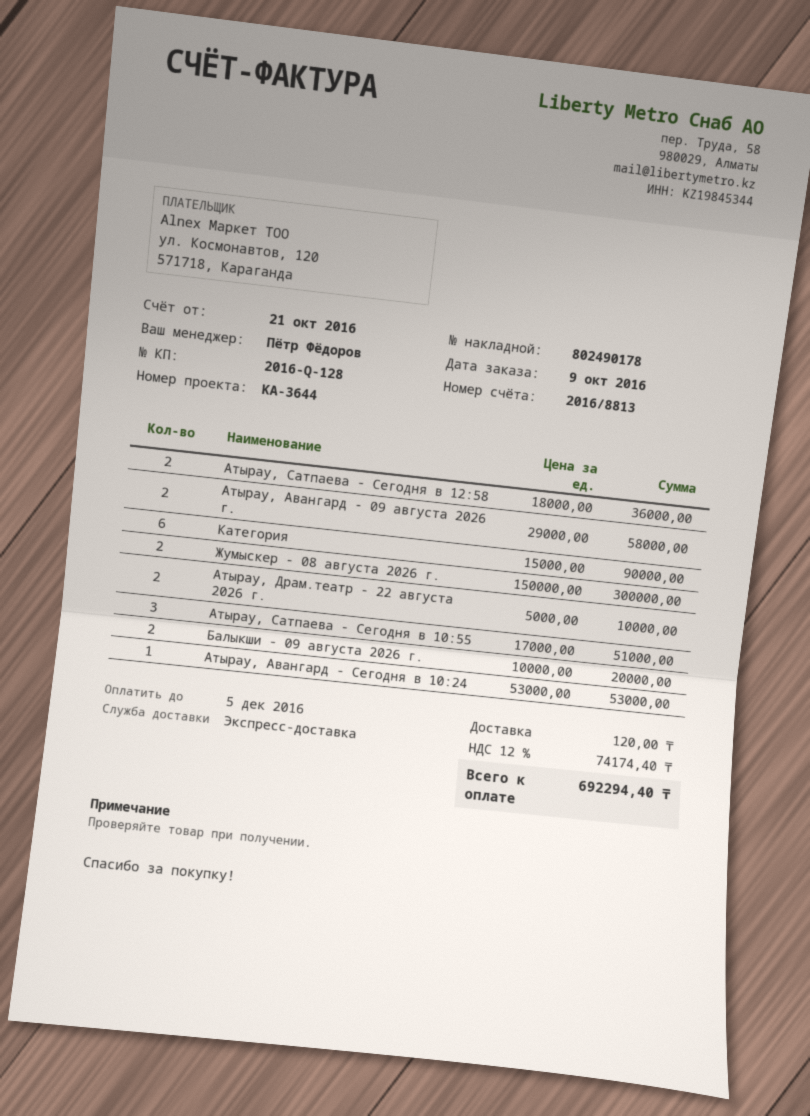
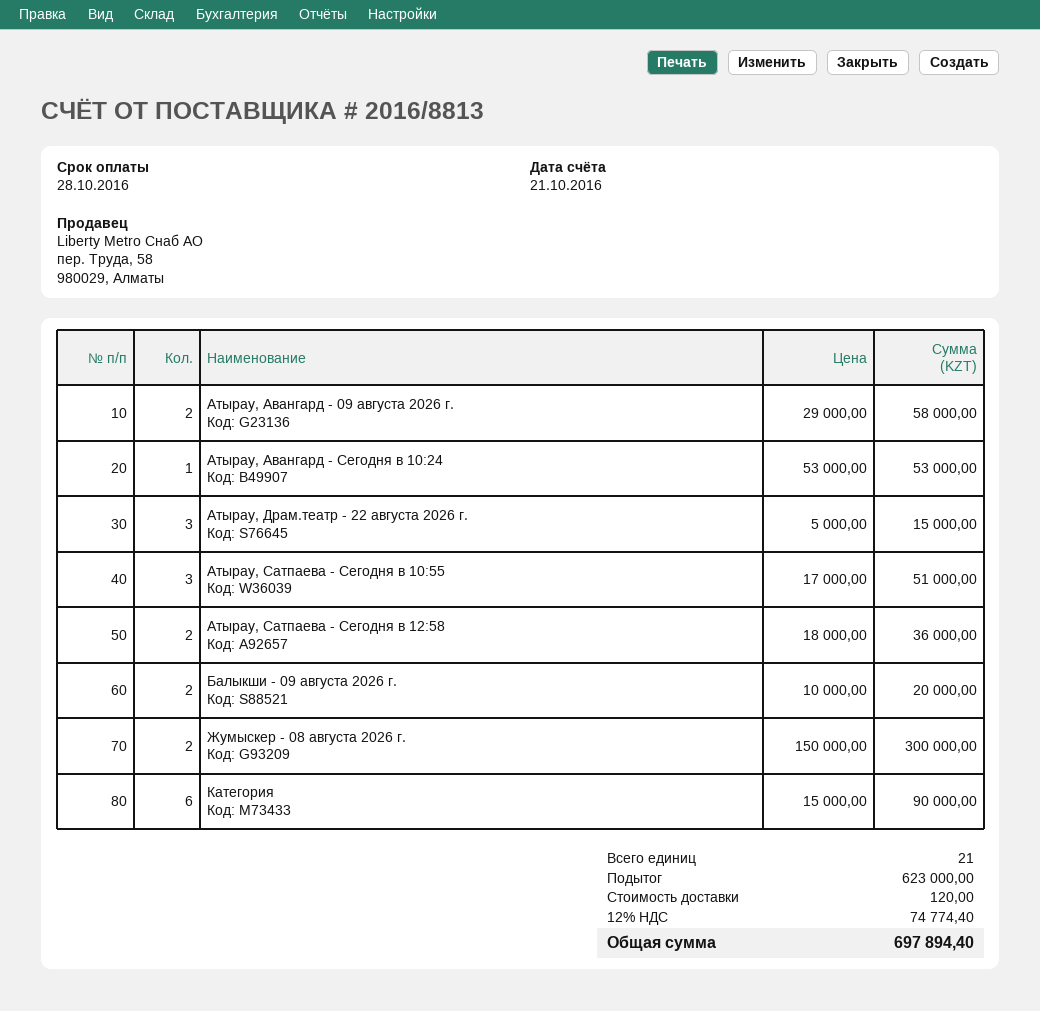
due date: 2016-12-05 -> 2016-10-28
Атырау, Драм.театр - 22 августа 2026 г.: 2 x 5000.00 = 10000.00 -> 3 x 5000.00 = 15000.00
tax: 12% = 74174.40 -> 12% = 74774.40
total: 692294.40 -> 697894.40

